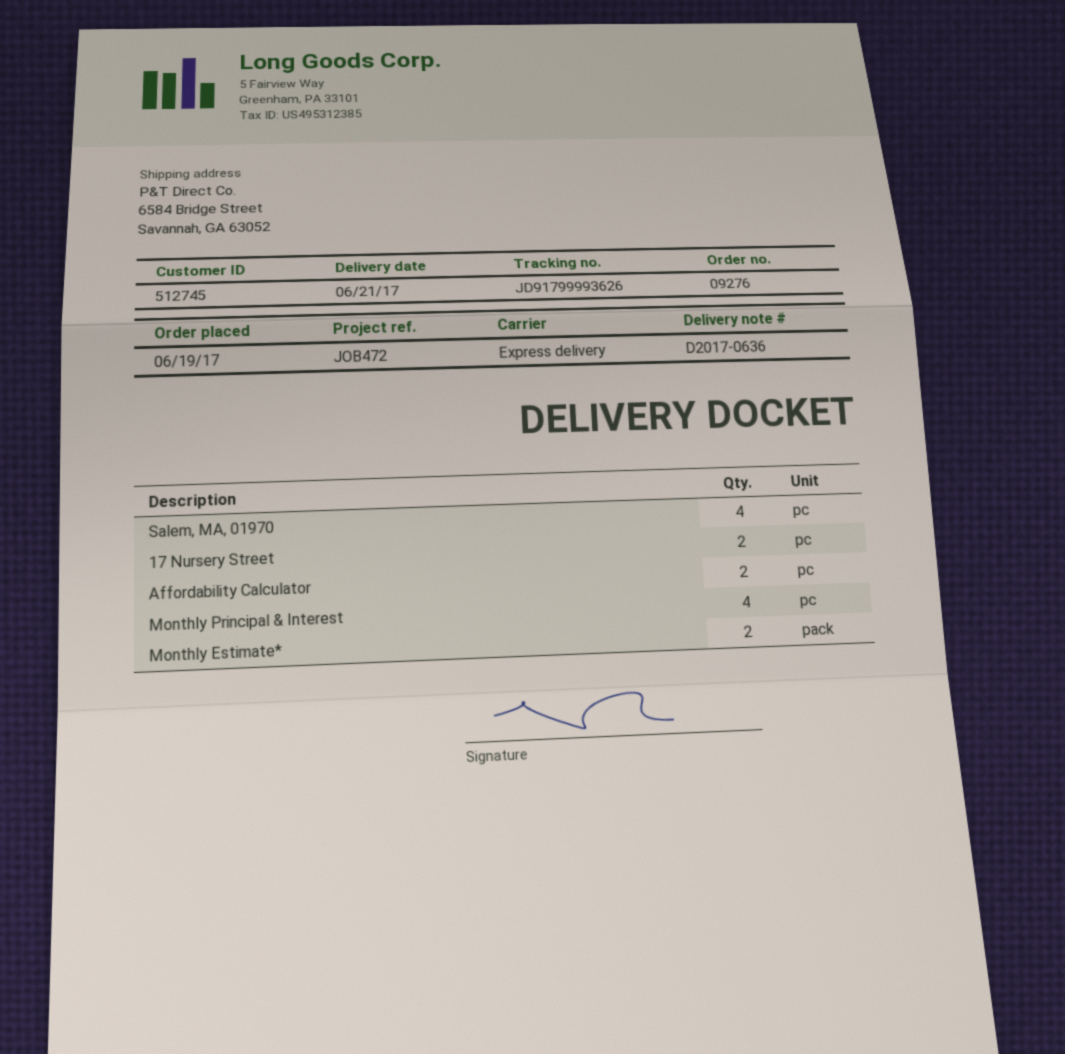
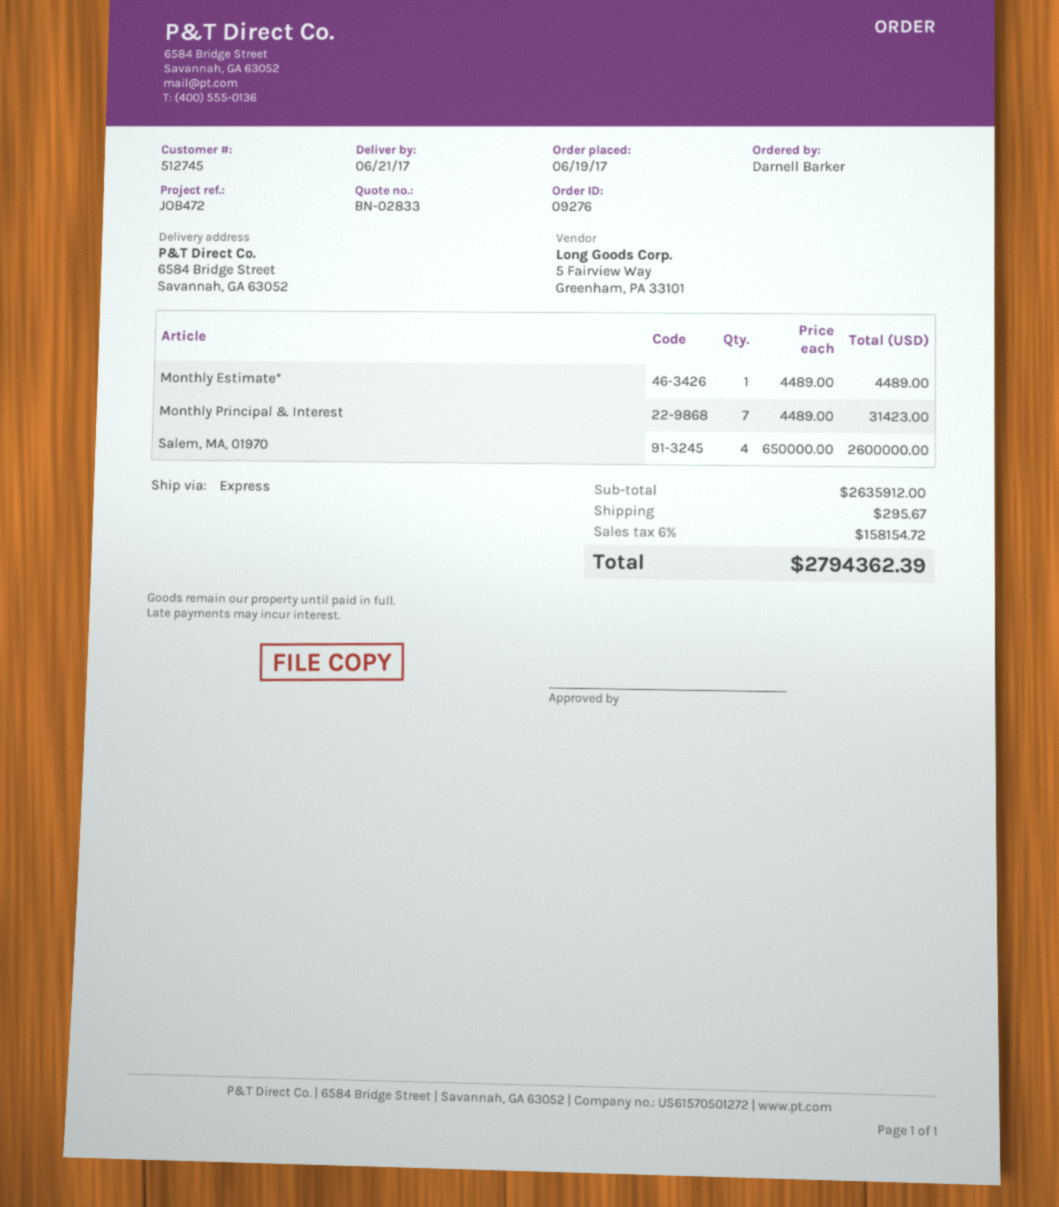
17 Nursery Street: 2 -> none
Affordability Calculator: 2 -> none
Monthly Principal & Interest: 4 -> 7
Monthly Estimate*: 2 -> 1

